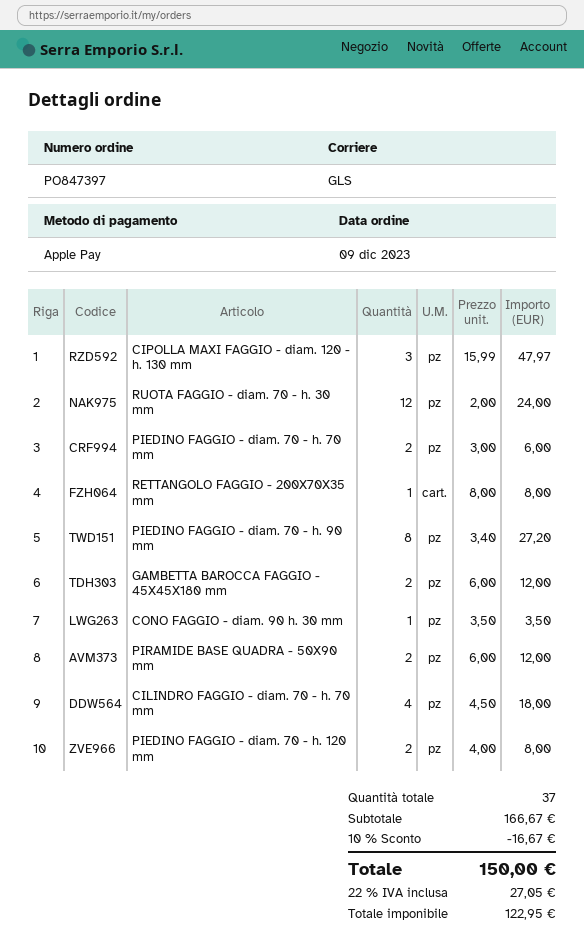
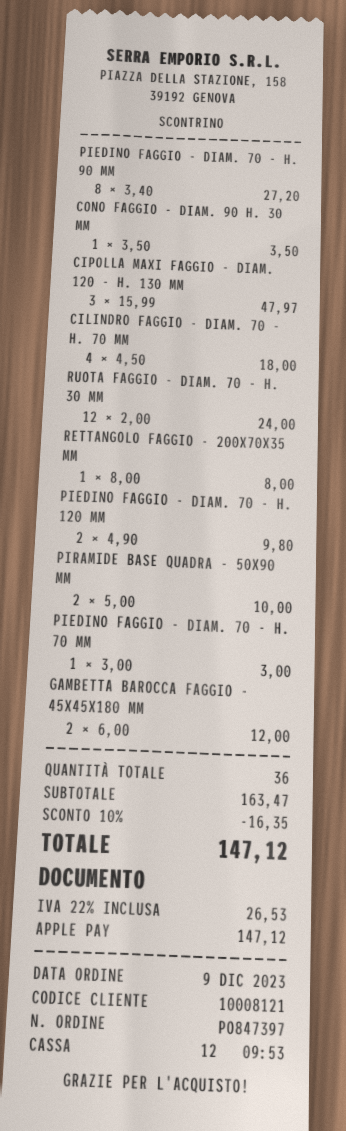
PIEDINO FAGGIO - diam. 70 - h. 70 mm: 2 x 3.00 = 6.00 -> 1 x 3.00 = 3.00
PIRAMIDE BASE QUADRA - 50X90 mm: 2 x 6.00 = 12.00 -> 2 x 5.00 = 10.00
PIEDINO FAGGIO - diam. 70 - h. 120 mm: 2 x 4.00 = 8.00 -> 2 x 4.90 = 9.80
total quantity: 37 -> 36
subtotal: 166.67 -> 163.47
discount: 10% = 16.67 -> 10% = 16.35
tax: 22% = 27.05 -> 22% = 26.53
total: 150.00 -> 147.12

